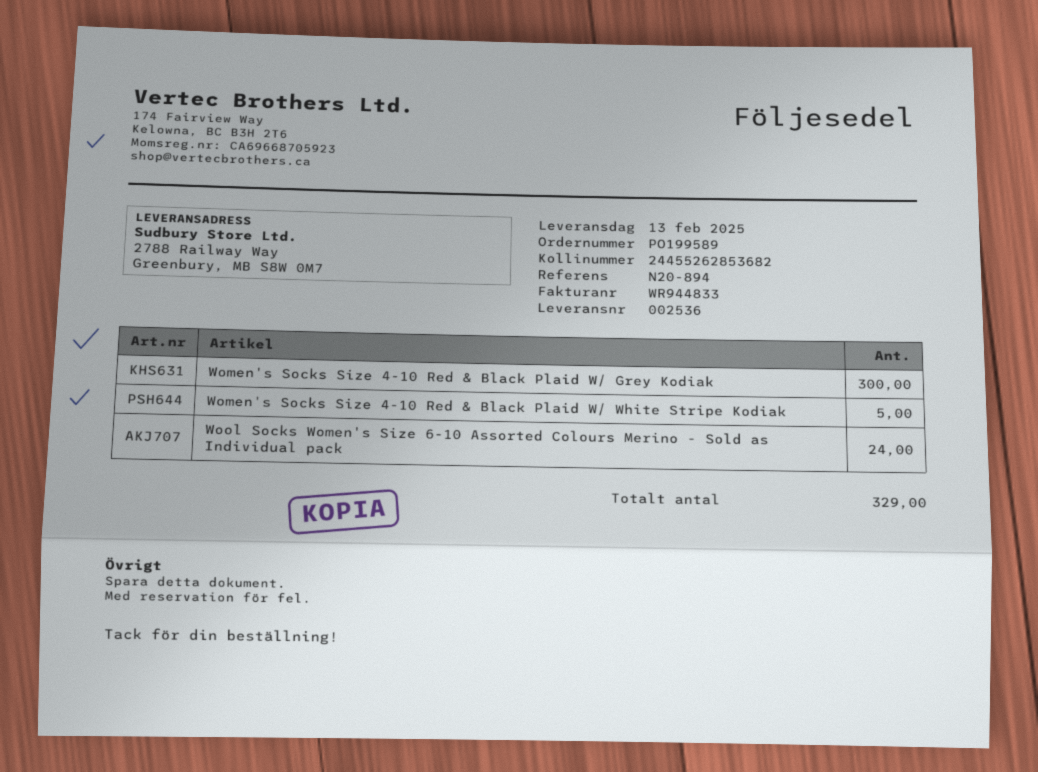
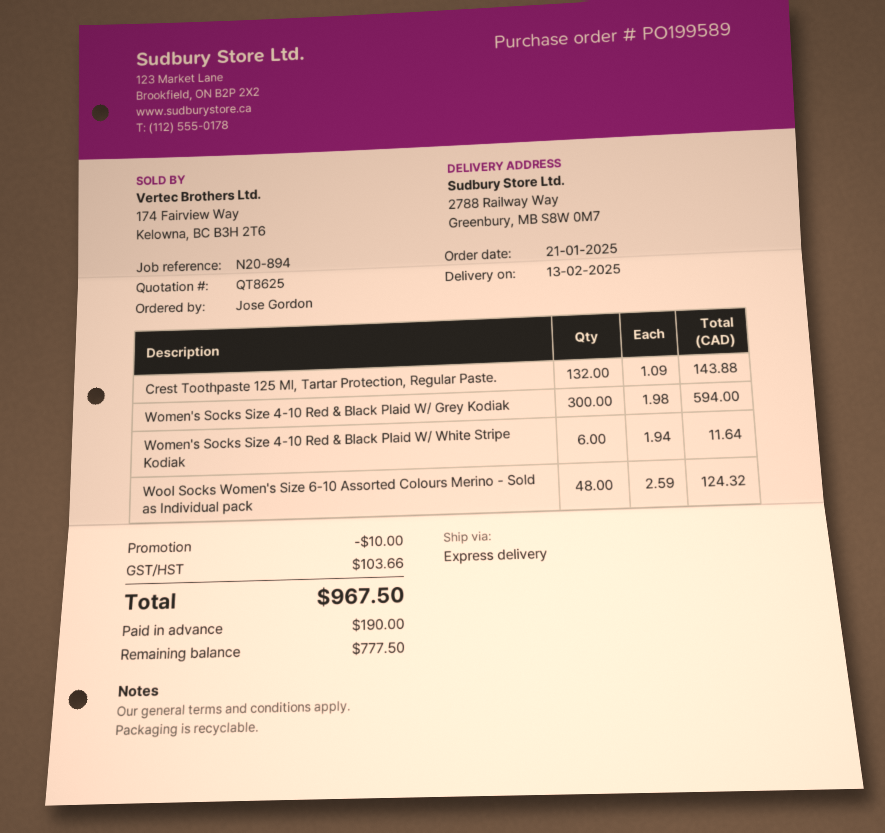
Women's Socks Size 4-10 Red & Black Plaid W/ White Stripe Kodiak: 5 -> 6
Wool Socks Women's Size 6-10 Assorted Colours Merino - Sold as Individual pack: 24 -> 48
Crest Toothpaste 125 Ml, Tartar Protection, Regular Paste.: none -> 132

